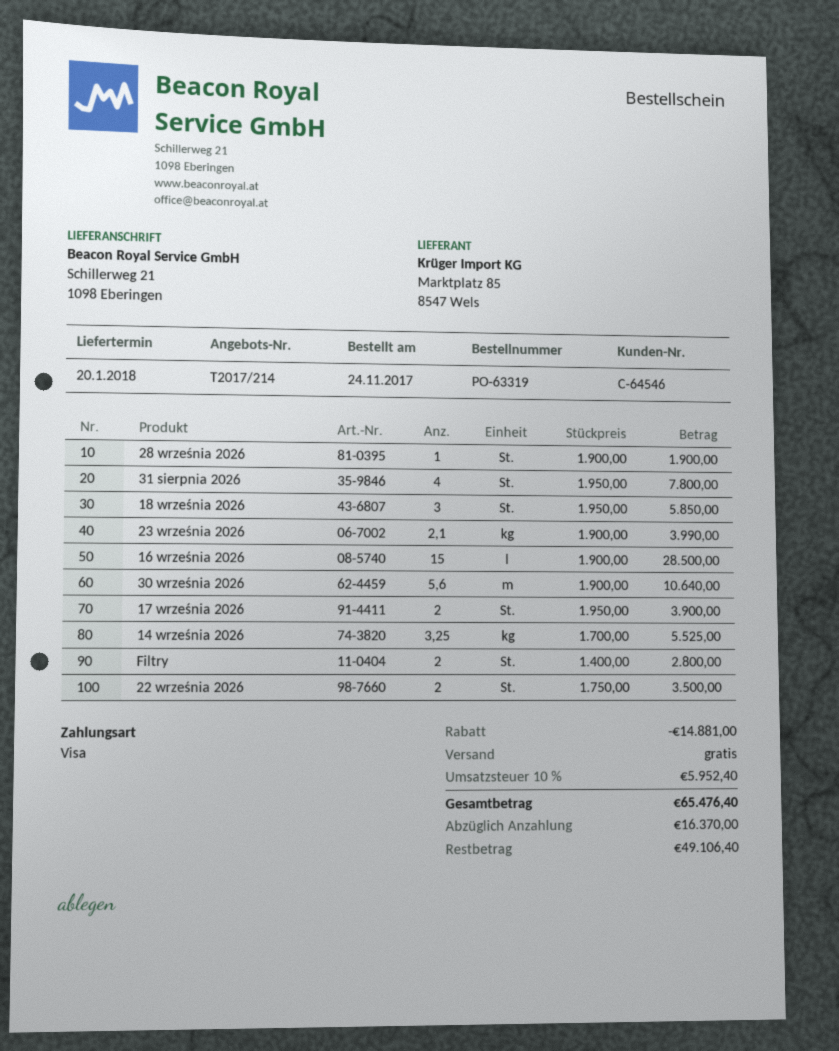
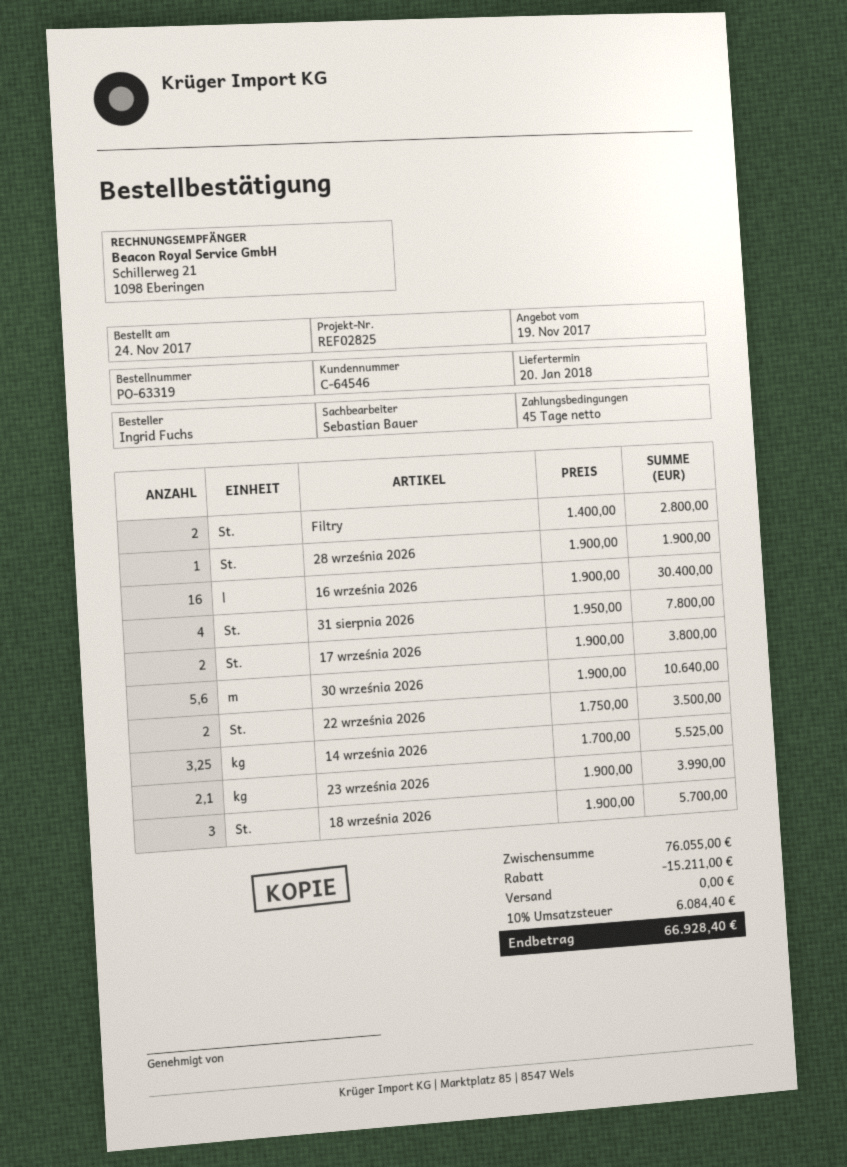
18 września 2026: 3 x 1950.00 = 5850.00 -> 3 x 1900.00 = 5700.00
16 września 2026: 15 x 1900.00 = 28500.00 -> 16 x 1900.00 = 30400.00
17 września 2026: 2 x 1950.00 = 3900.00 -> 2 x 1900.00 = 3800.00
discount: 14881.00 -> 15211.00
tax: 10% = 5952.40 -> 10% = 6084.40
total: 65476.40 -> 66928.40

